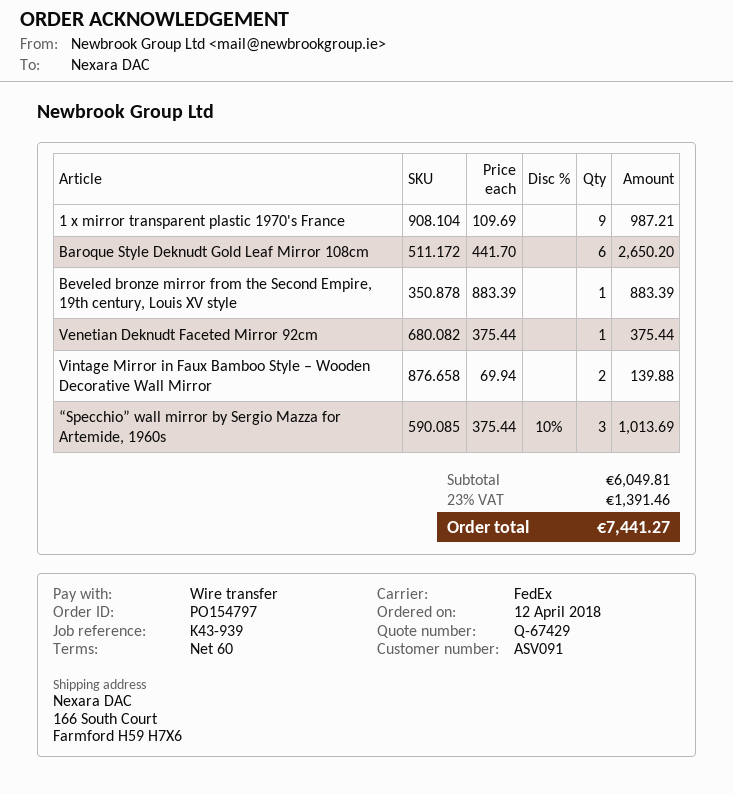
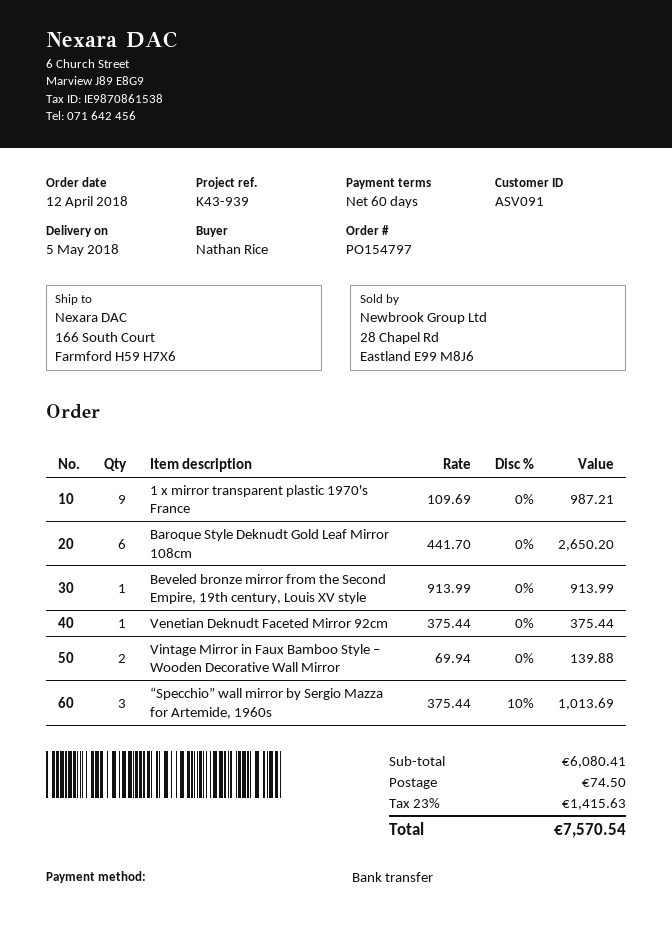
Beveled bronze mirror from the Second Empire, 19th century, Louis XV style: 1 x 883.39 = 883.39 -> 1 x 913.99 = 913.99
subtotal: 6049.81 -> 6080.41
shipping: none -> 74.50
tax: 23% = 1391.46 -> 23% = 1415.63
total: 7441.27 -> 7570.54

